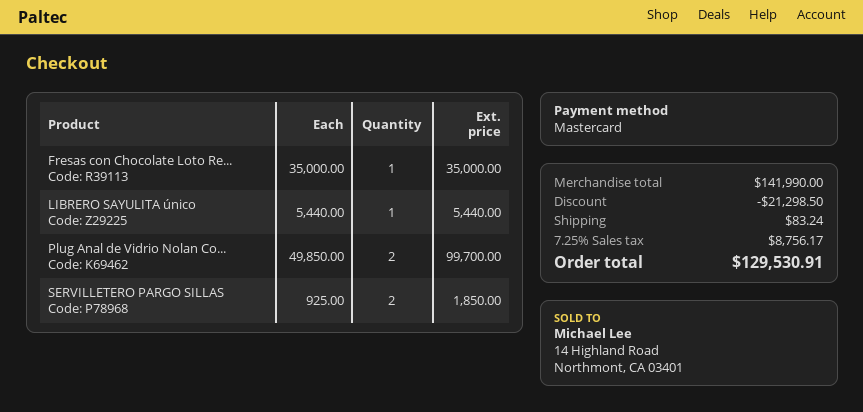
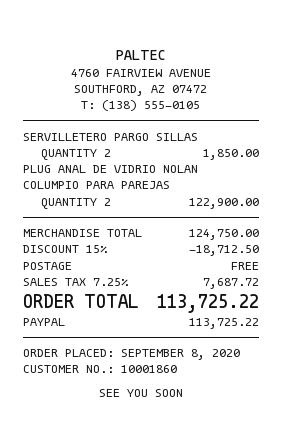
payment method: Mastercard -> PayPal
Fresas con Chocolate Loto Re...: 1 for 35000.00 -> none
LIBRERO SAYULITA único: 1 for 5440.00 -> none
Plug Anal de Vidrio Nolan Co...: 2 for 99700.00 -> 2 for 122900.00
subtotal: 141990.00 -> 124750.00
discount: 21298.50 -> 18712.50
shipping: 83.24 -> 0.00
tax: 7.25% = 8756.17 -> 7.25% = 7687.72
total: 129530.91 -> 113725.22

